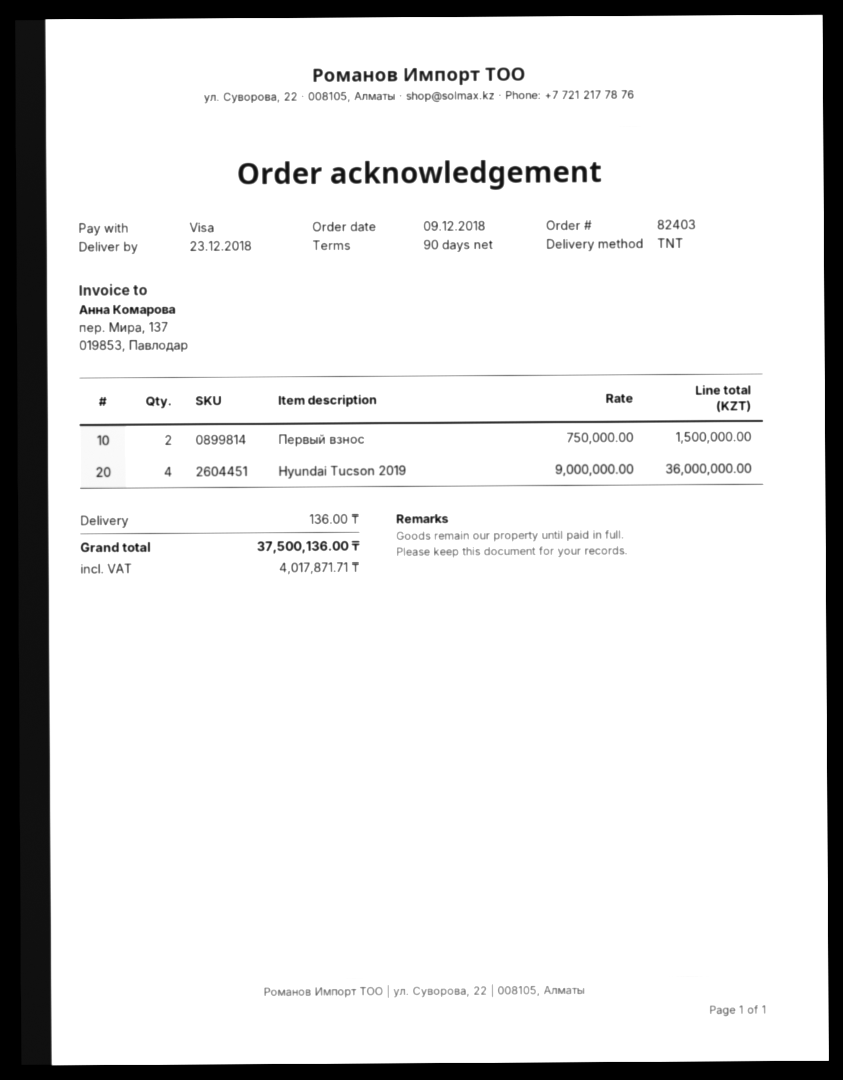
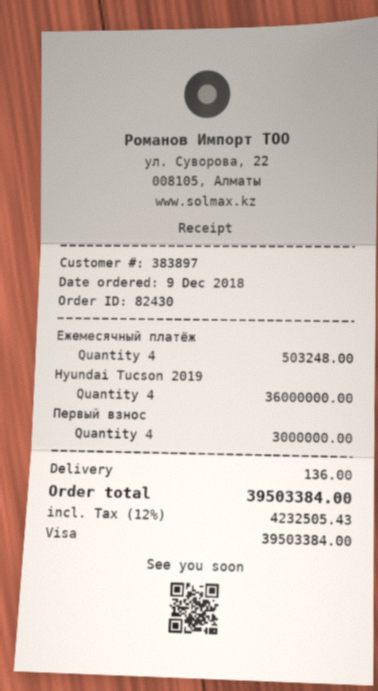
order number: 82403 -> 82430
Первый взнос: 2 for 1500000.00 -> 4 for 3000000.00
Ежемесячный платёж: none -> 4 for 503248.00
tax: 4017871.71 -> 4232505.43
total: 37500136.00 -> 39503384.00

